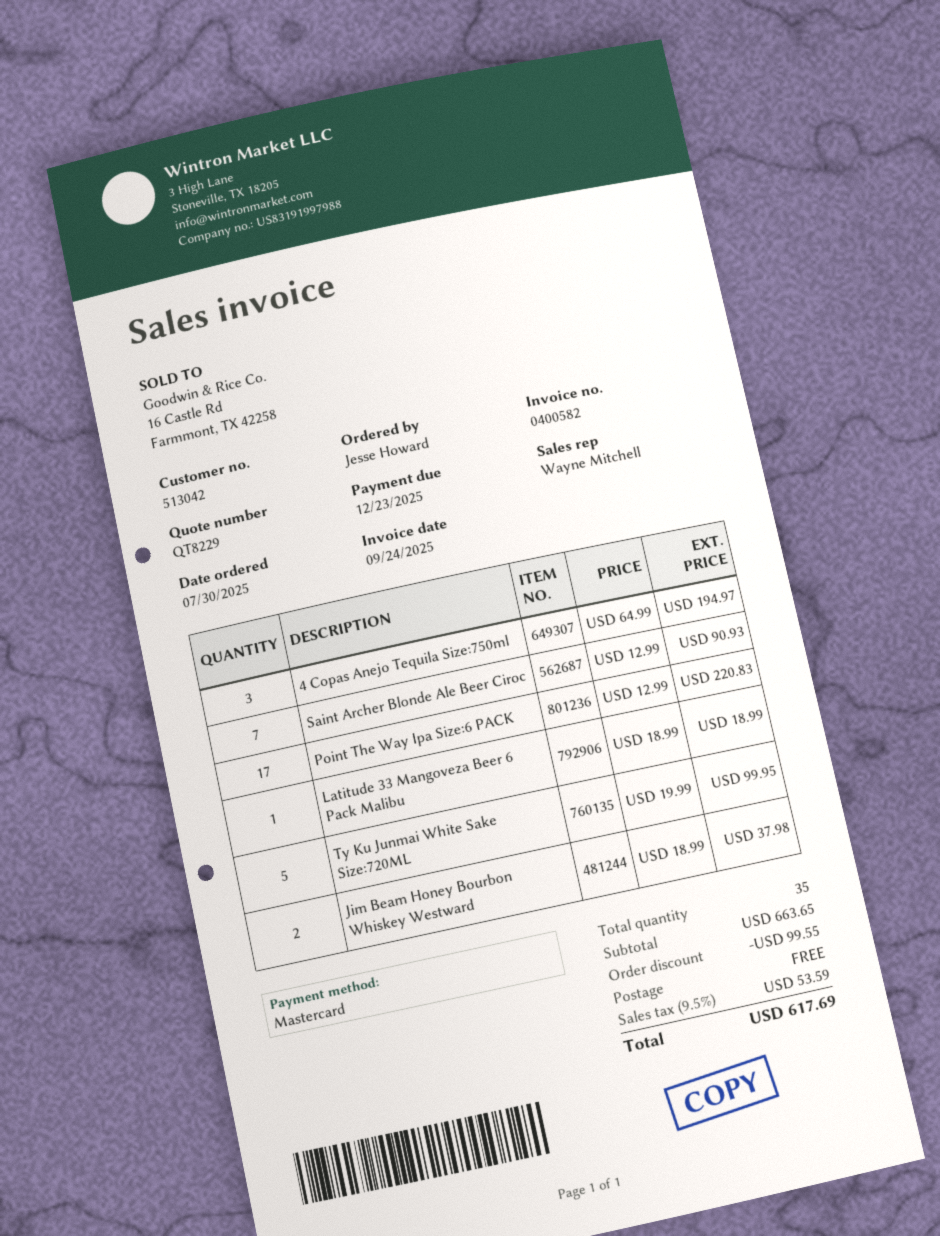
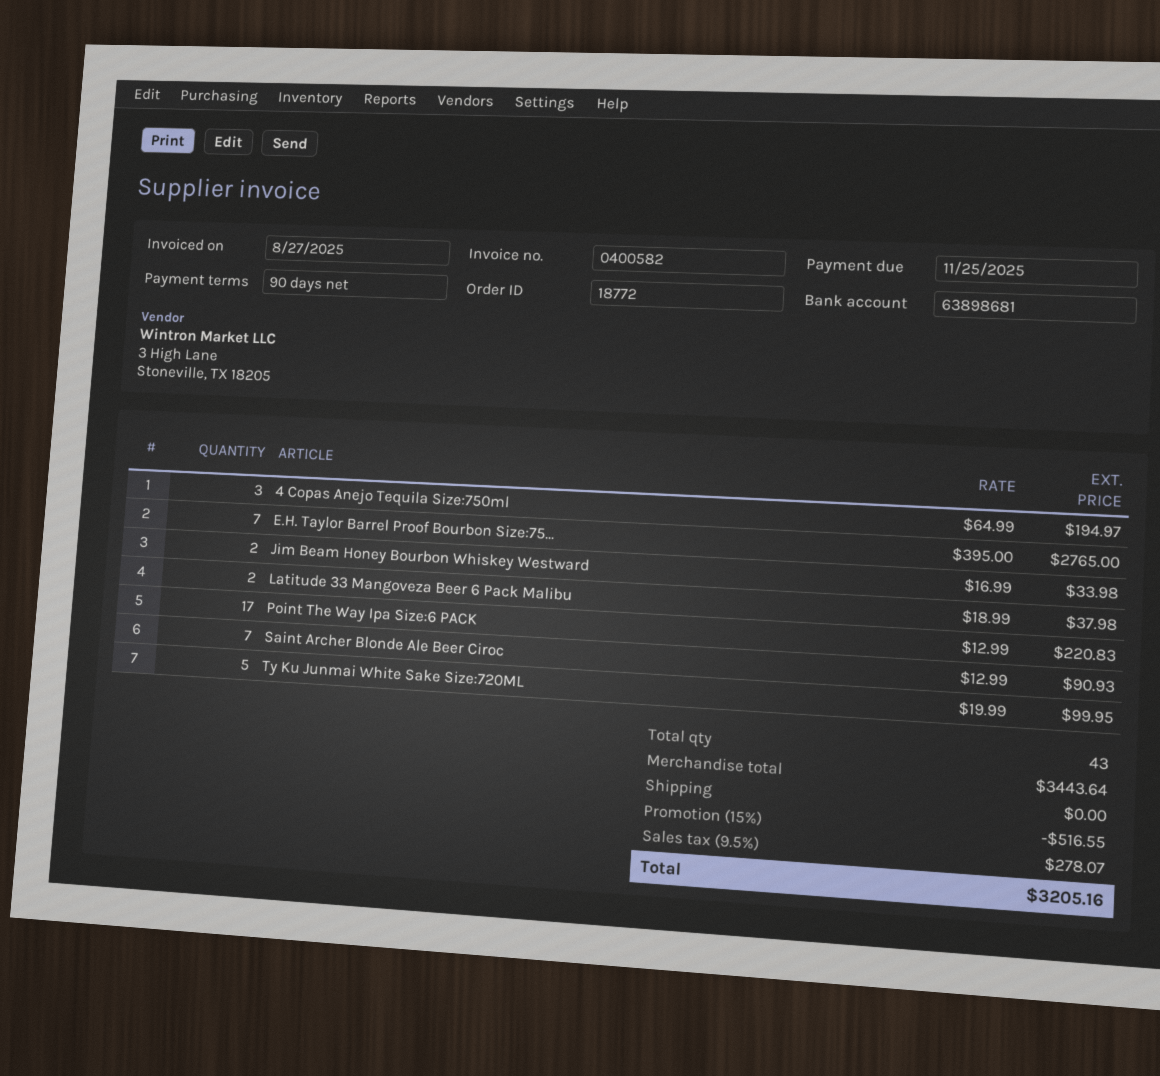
invoice date: 2025-09-24 -> 2025-08-27
due date: 2025-12-23 -> 2025-11-25
Latitude 33 Mangoveza Beer 6 Pack Malibu: 1 x 18.99 = 18.99 -> 2 x 18.99 = 37.98
Jim Beam Honey Bourbon Whiskey Westward: 2 x 18.99 = 37.98 -> 2 x 16.99 = 33.98
E.H. Taylor Barrel Proof Bourbon Size:75...: none -> 7 x 395.00 = 2765.00
total quantity: 35 -> 43
subtotal: 663.65 -> 3443.64
discount: 99.55 -> 516.55
tax: 9.5% = 53.59 -> 9.5% = 278.07
total: 617.69 -> 3205.16

